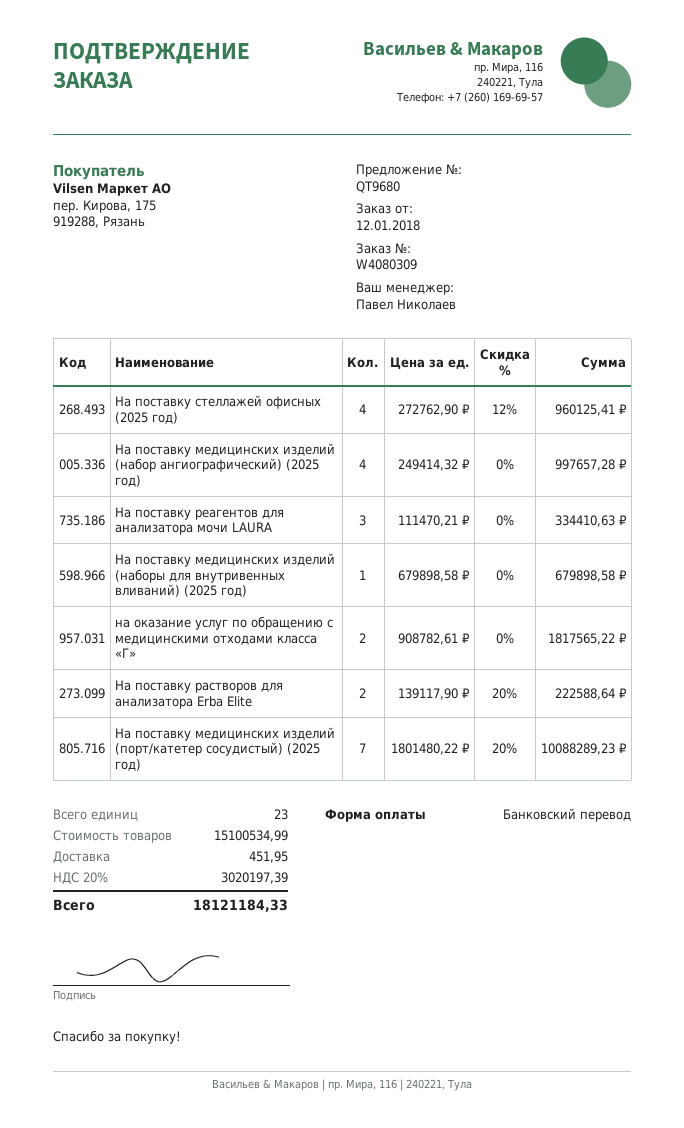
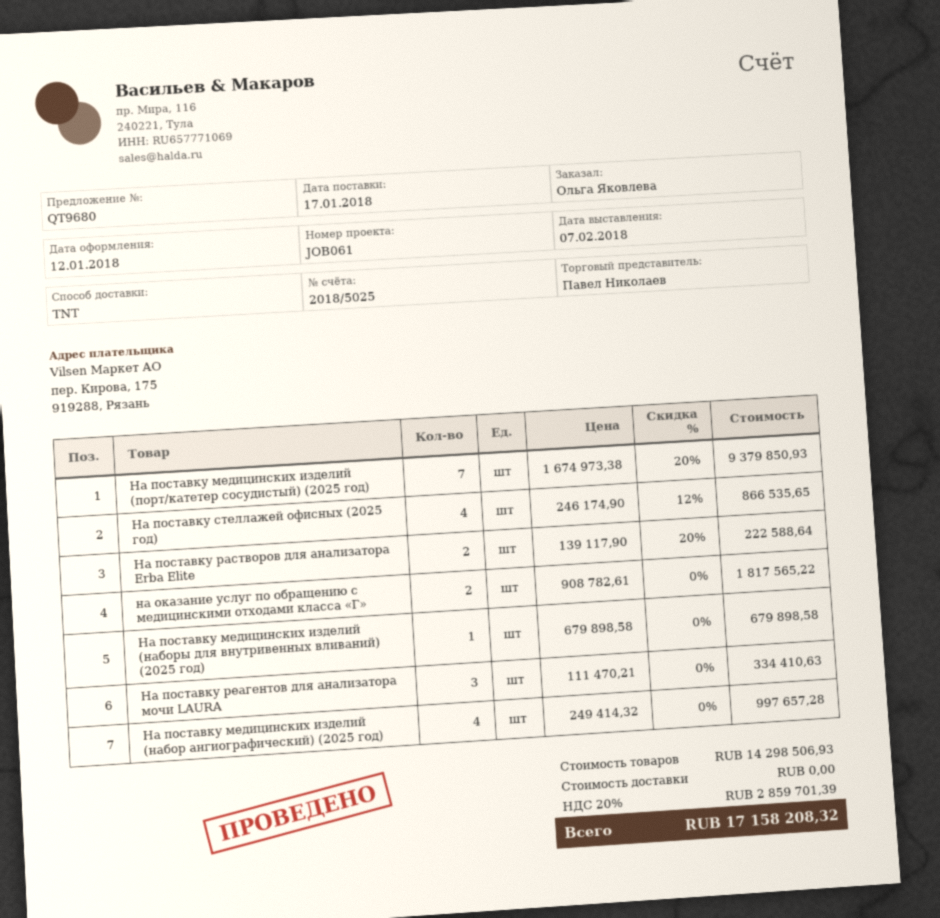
На поставку стеллажей офисных (2025 год): 4 x 272762.90 - 12% = 960125.41 -> 4 x 246174.90 - 12% = 866535.65
На поставку медицинских изделий (порт/катетер сосудистый) (2025 год): 7 x 1801480.22 - 20% = 10088289.23 -> 7 x 1674973.38 - 20% = 9379850.93
subtotal: 15100534.99 -> 14298506.93
shipping: 451.95 -> 0.00
tax: 20% = 3020197.39 -> 20% = 2859701.39
total: 18121184.33 -> 17158208.32

